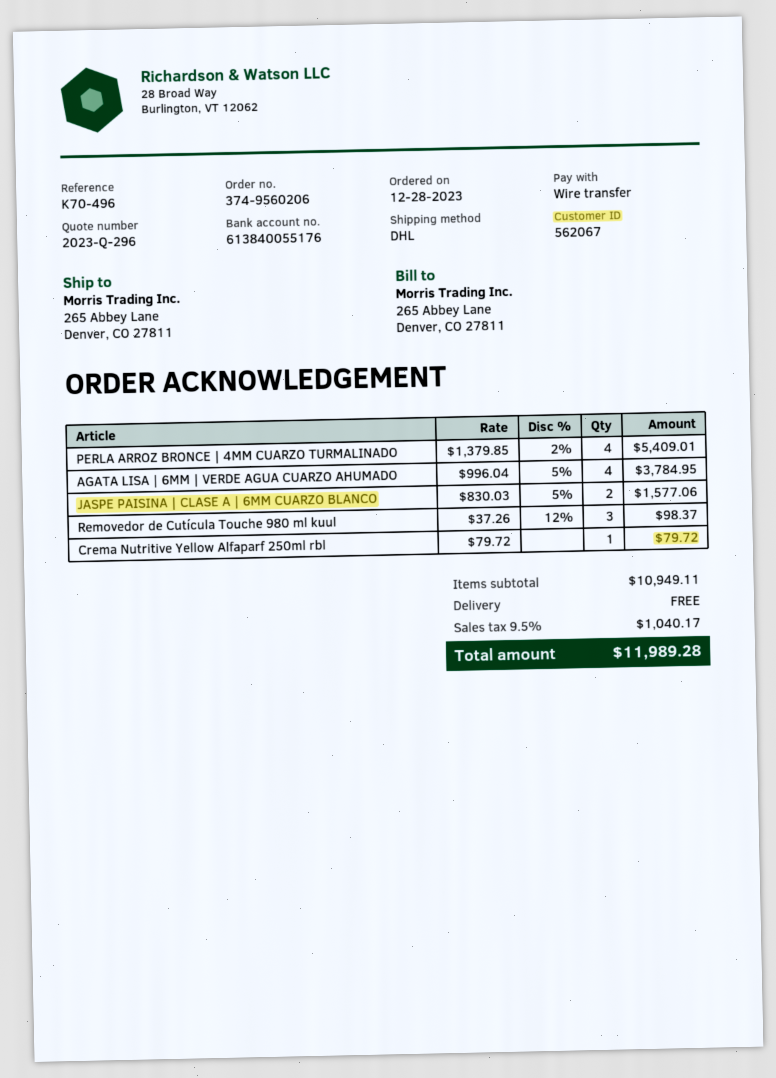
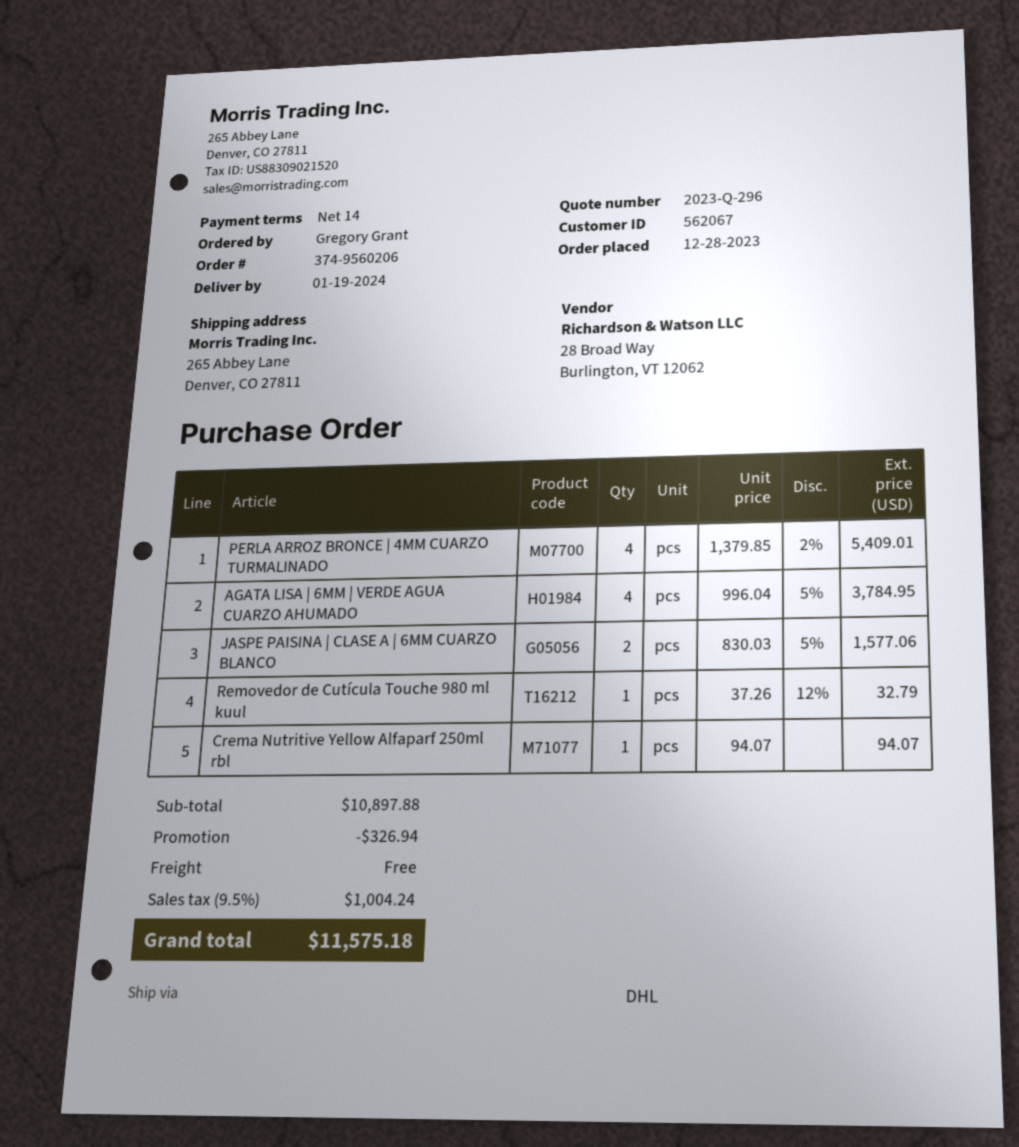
Removedor de Cutícula Touche 980 ml kuul: 3 x 37.26 - 12% = 98.37 -> 1 x 37.26 - 12% = 32.79
Crema Nutritive Yellow Alfaparf 250ml rbl: 1 x 79.72 = 79.72 -> 1 x 94.07 = 94.07
subtotal: 10949.11 -> 10897.88
discount: none -> 326.94
tax: 9.5% = 1040.17 -> 9.5% = 1004.24
total: 11989.28 -> 11575.18

